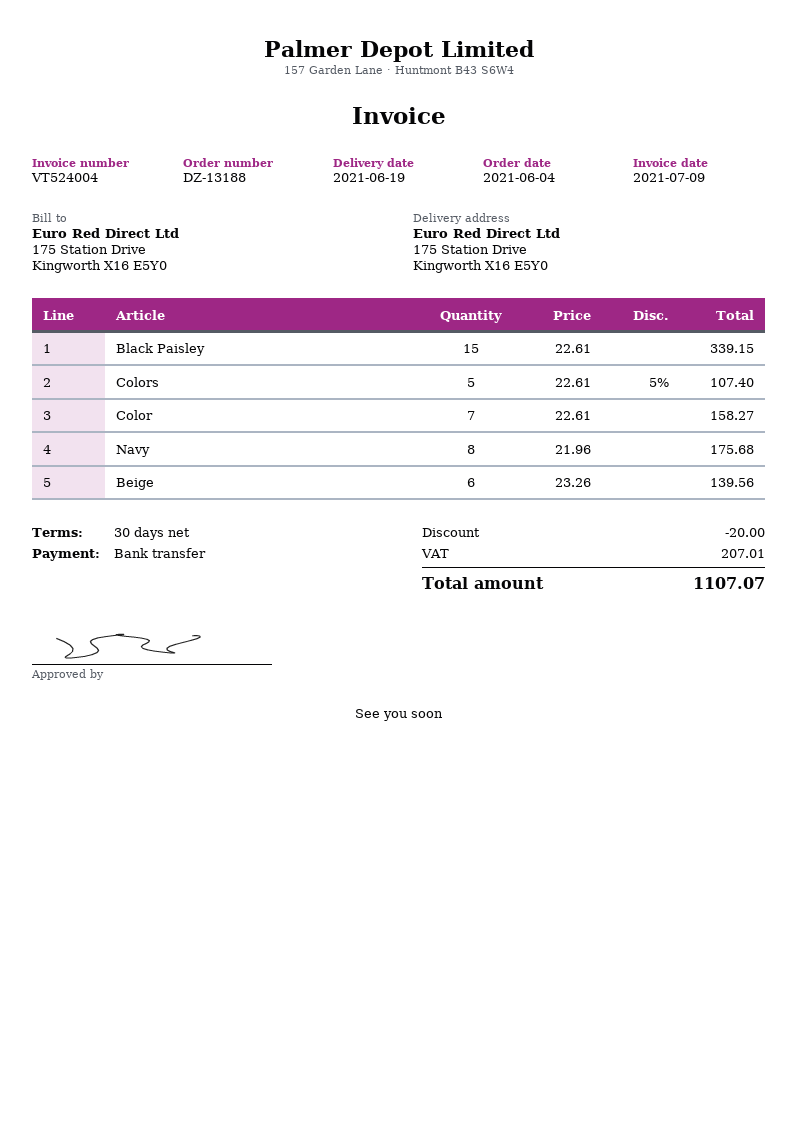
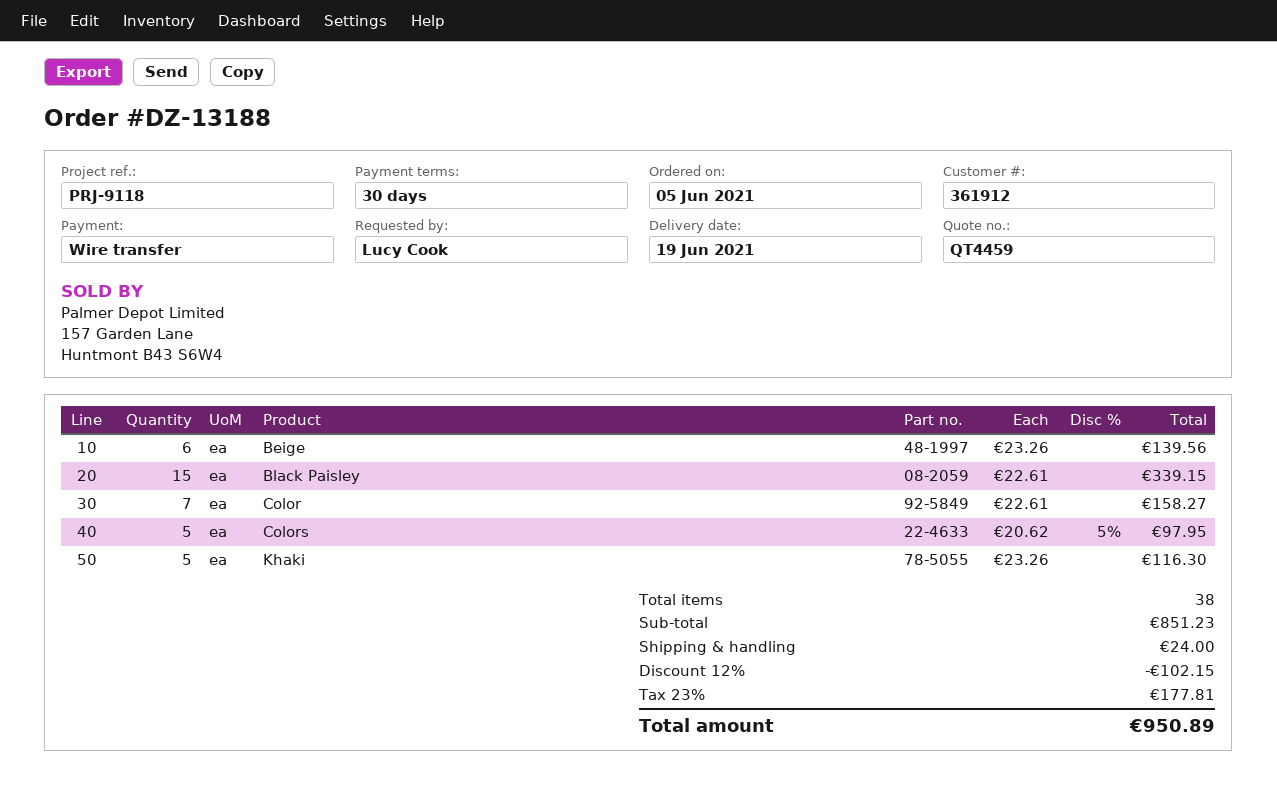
order date: 2021-06-04 -> 2021-06-05
Colors: 5 x 22.61 - 5% = 107.40 -> 5 x 20.62 - 5% = 97.95
Navy: 8 x 21.96 = 175.68 -> none
Khaki: none -> 5 x 23.26 = 116.30
discount: 20.00 -> 102.15
shipping: none -> 24.00
tax: 207.01 -> 177.81
total: 1107.07 -> 950.89

